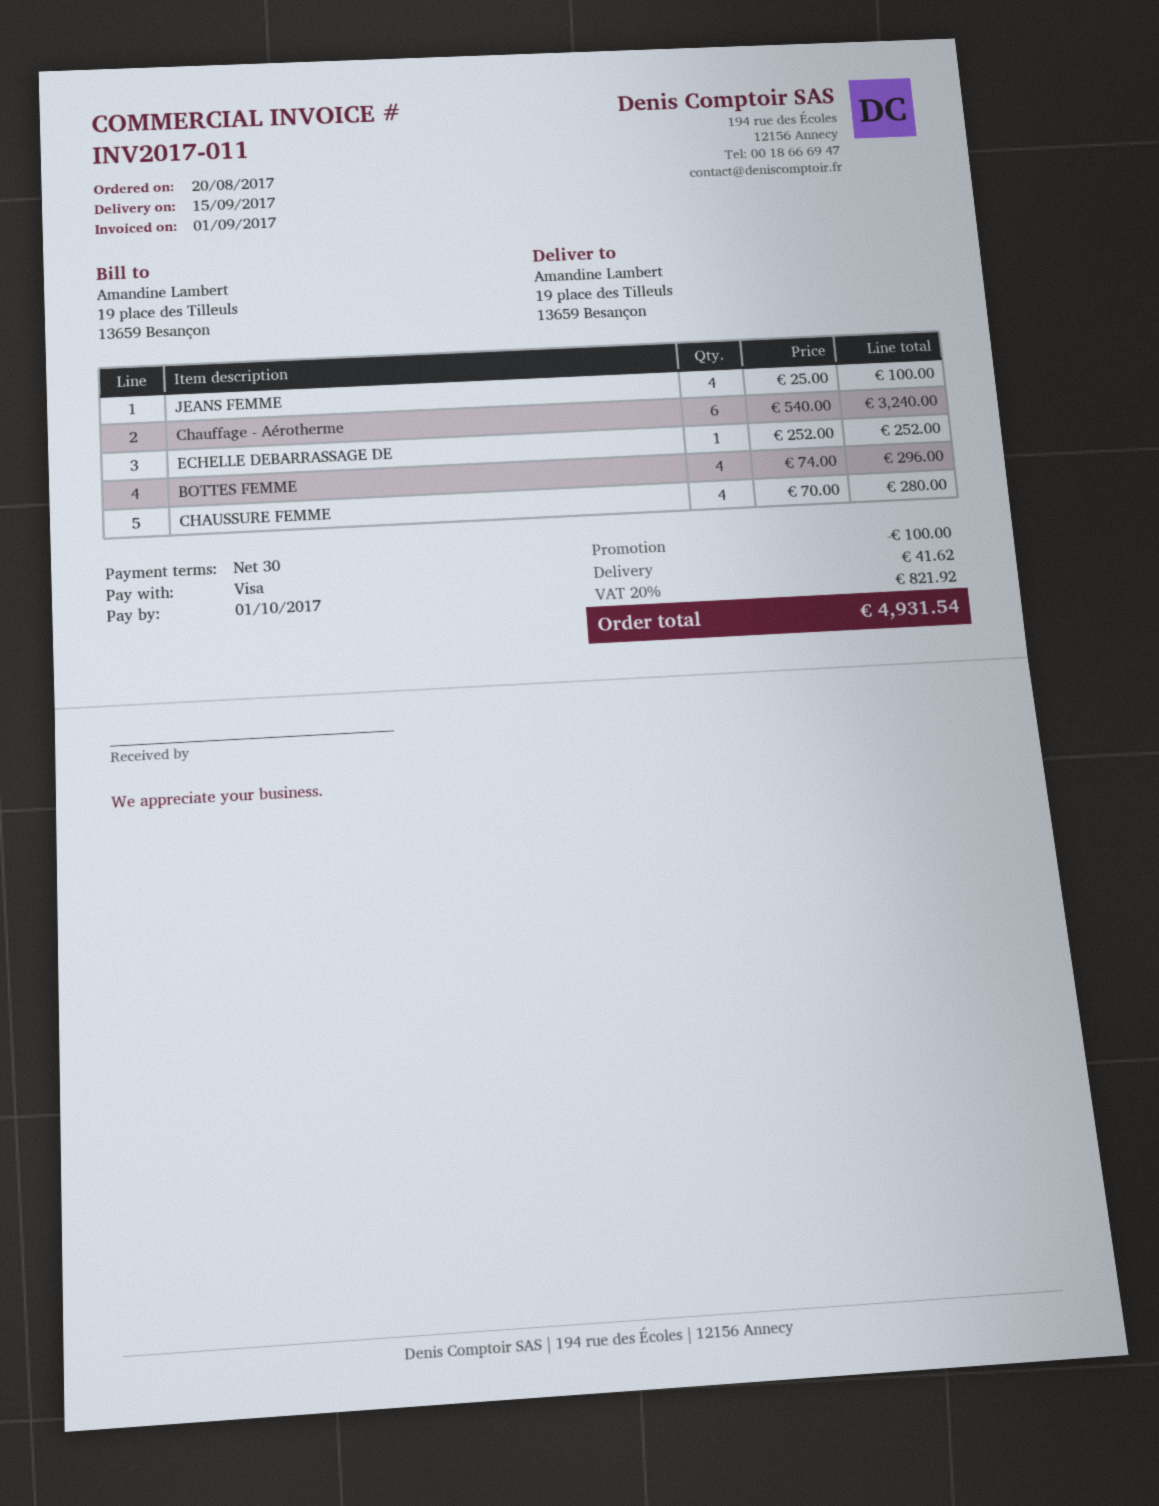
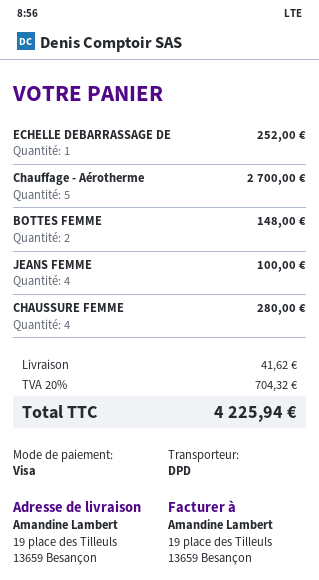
Chauffage - Aérotherme: 6 for 3240.00 -> 5 for 2700.00
BOTTES FEMME: 4 for 296.00 -> 2 for 148.00
discount: 100.00 -> none
tax: 20% = 821.92 -> 20% = 704.32
total: 4931.54 -> 4225.94

